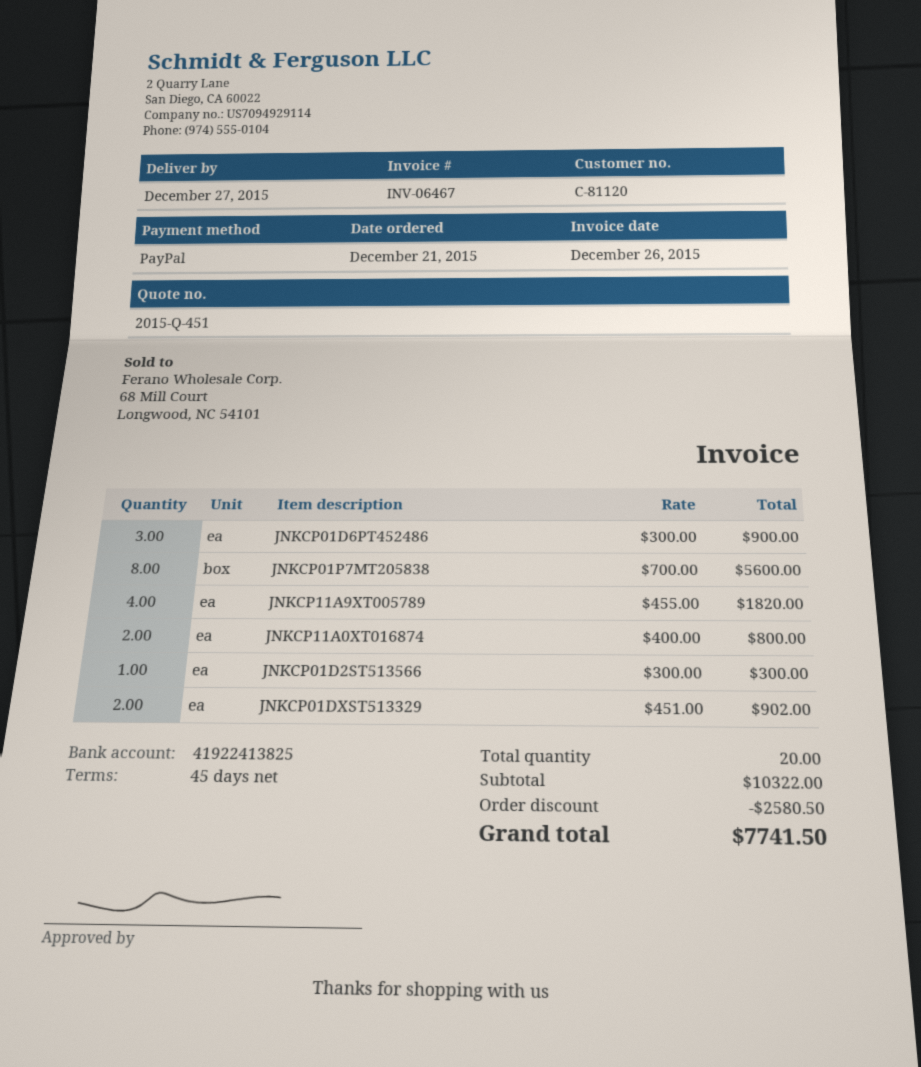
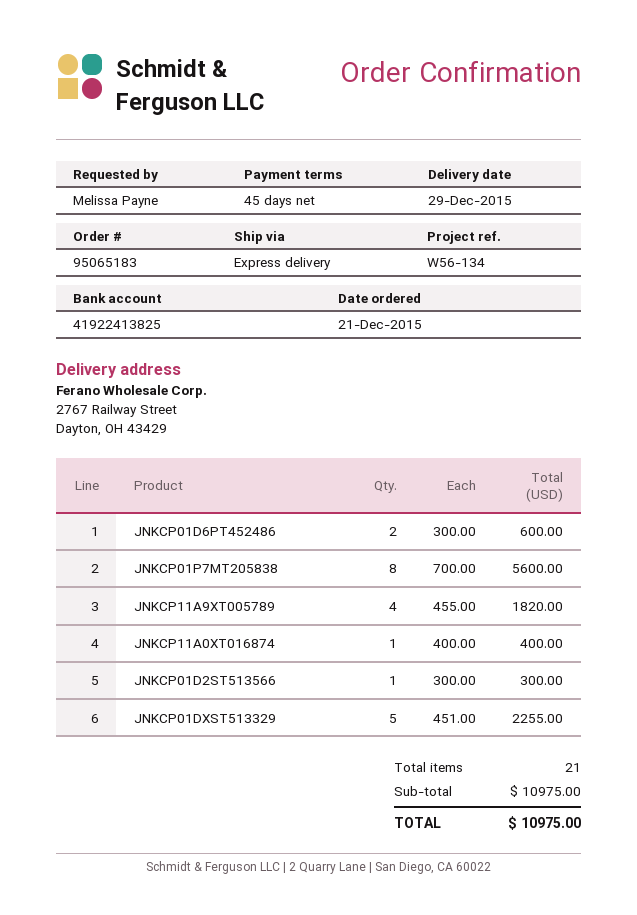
delivery date: 2015-12-27 -> 2015-12-29
JNKCP01D6PT452486: 3 x 300.00 = 900.00 -> 2 x 300.00 = 600.00
JNKCP11A0XT016874: 2 x 400.00 = 800.00 -> 1 x 400.00 = 400.00
JNKCP01DXST513329: 2 x 451.00 = 902.00 -> 5 x 451.00 = 2255.00
total quantity: 20 -> 21
subtotal: 10322.00 -> 10975.00
discount: 2580.50 -> none
total: 7741.50 -> 10975.00

